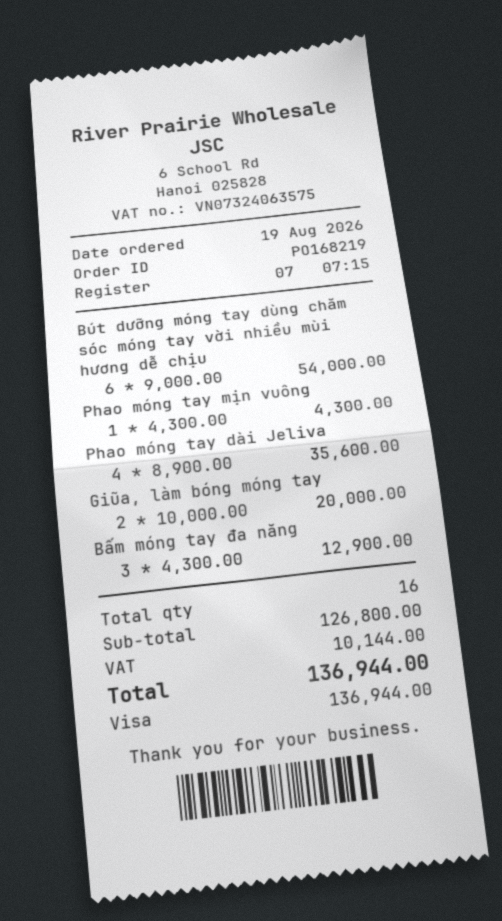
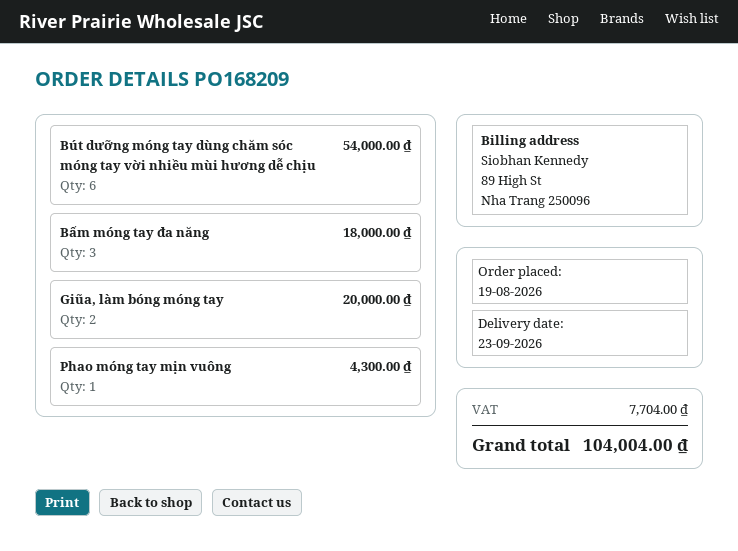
order number: PO168219 -> PO168209
Phao móng tay dài Jeliva: 4 for 35600.00 -> none
Bấm móng tay đa năng: 3 for 12900.00 -> 3 for 18000.00
tax: 10144.00 -> 7704.00
total: 136944.00 -> 104004.00

